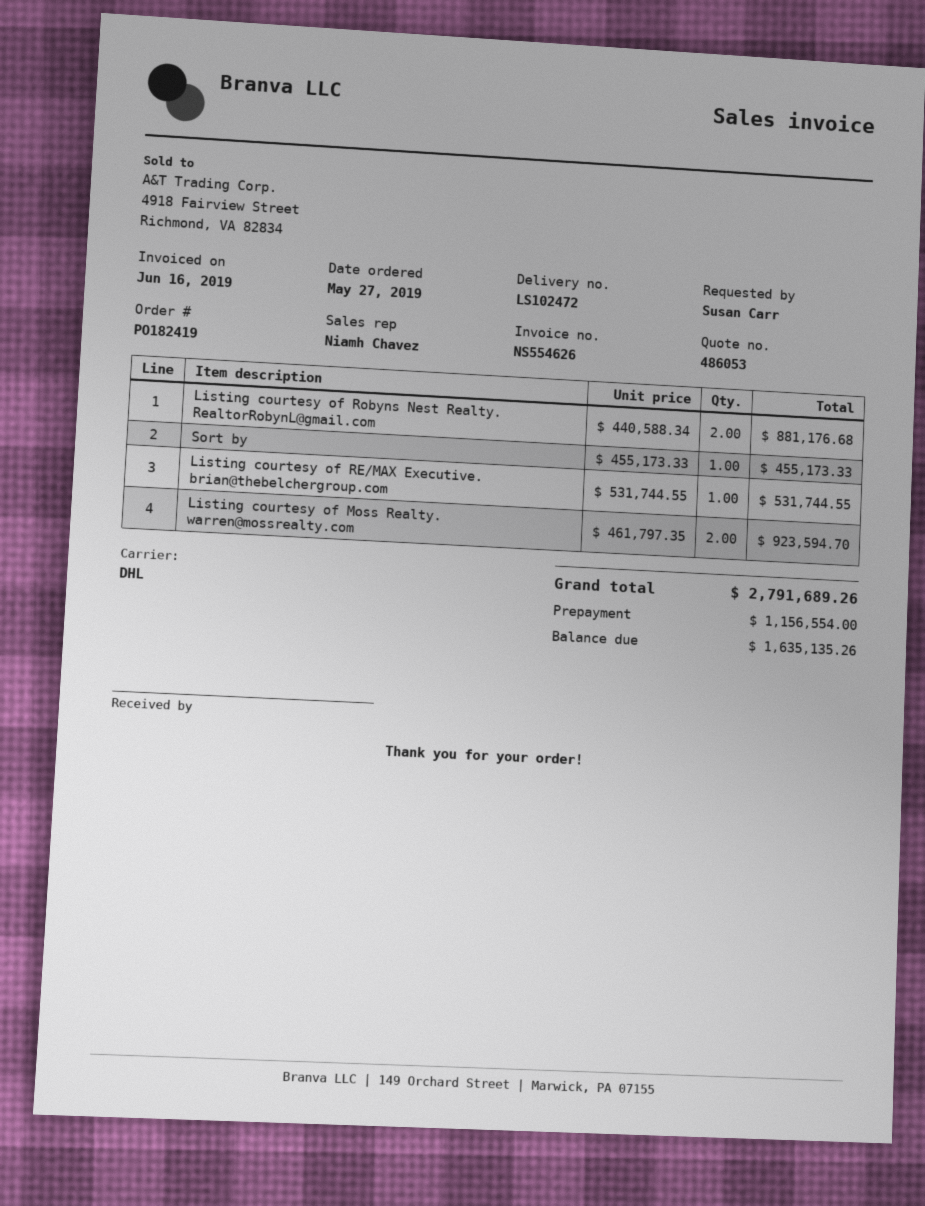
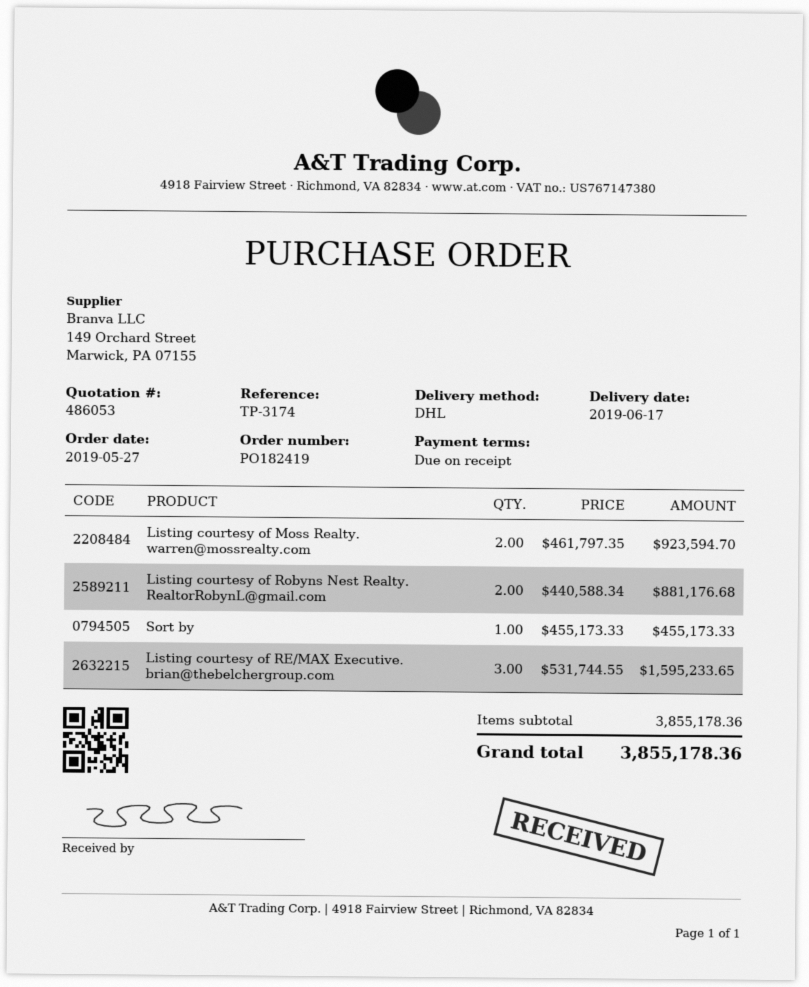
Listing courtesy of RE/MAX Executive. brian@thebelchergroup.com: 1 x 531744.55 = 531744.55 -> 3 x 531744.55 = 1595233.65
total: 2791689.26 -> 3855178.36

